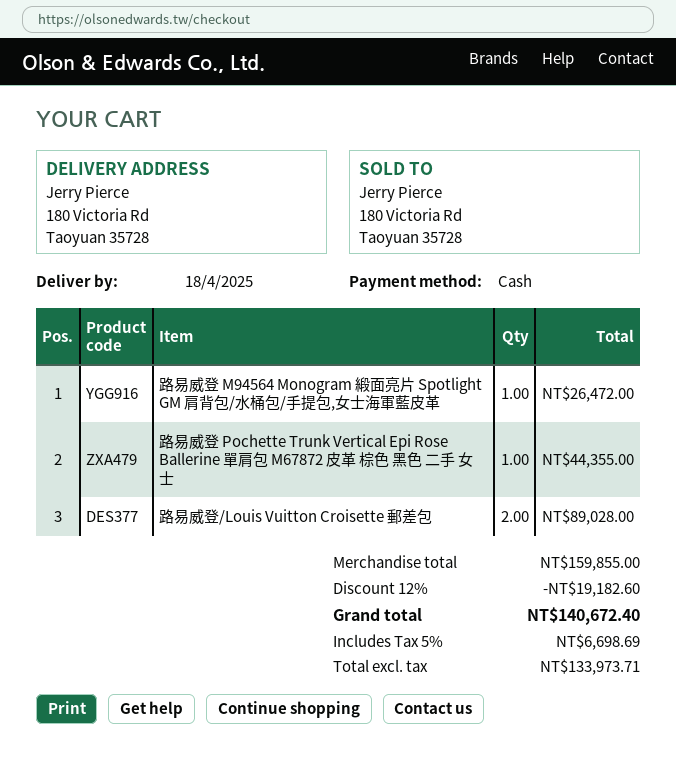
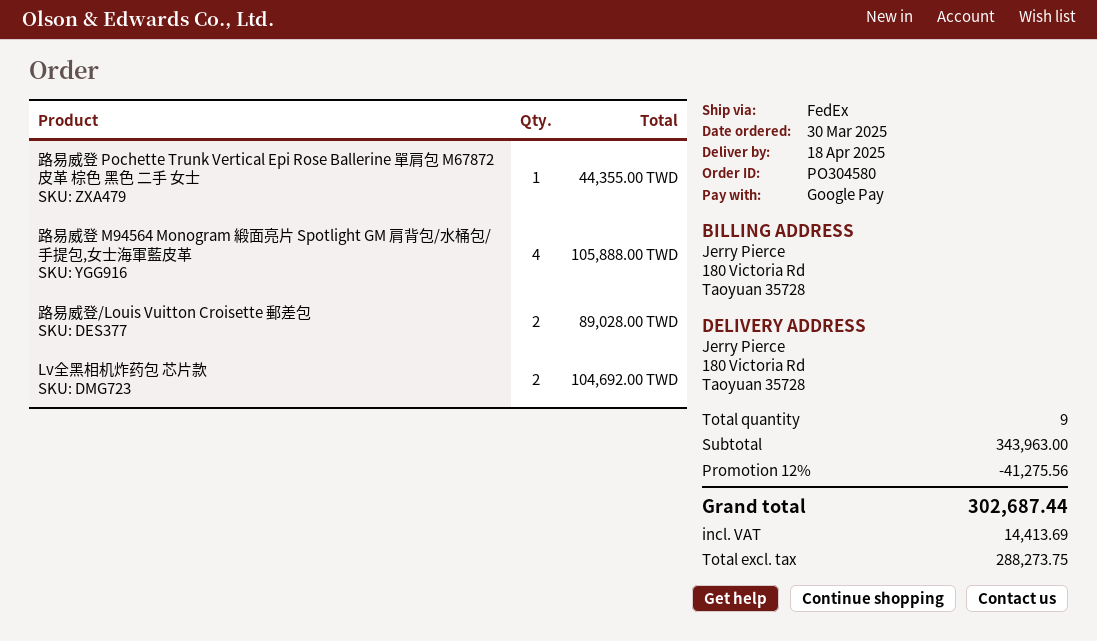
payment method: cash -> Google Pay
路易威登 M94564 Monogram 緞面亮片 Spotlight GM 肩背包/水桶包/手提包,女士海軍藍皮革: 1 for 26472.00 -> 4 for 105888.00
Lv全黑相机炸药包 芯片款: none -> 2 for 104692.00
subtotal: 159855.00 -> 343963.00
discount: 12% = 19182.60 -> 12% = 41275.56
net: 133973.71 -> 288273.75
tax: 6698.69 -> 14413.69
total: 140672.40 -> 302687.44

